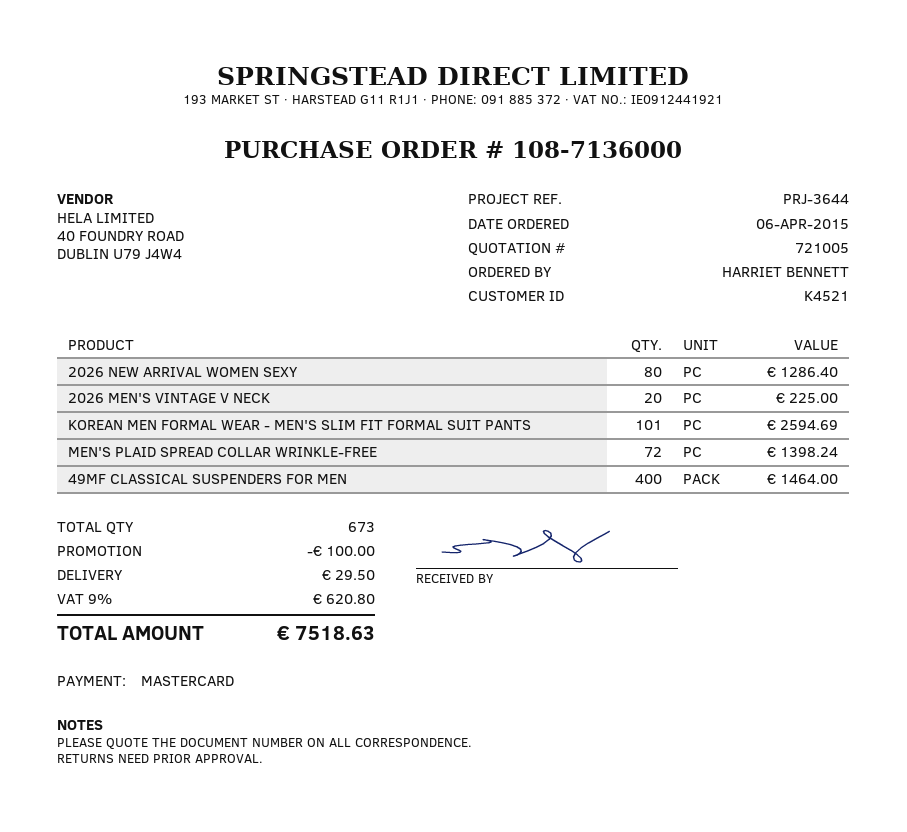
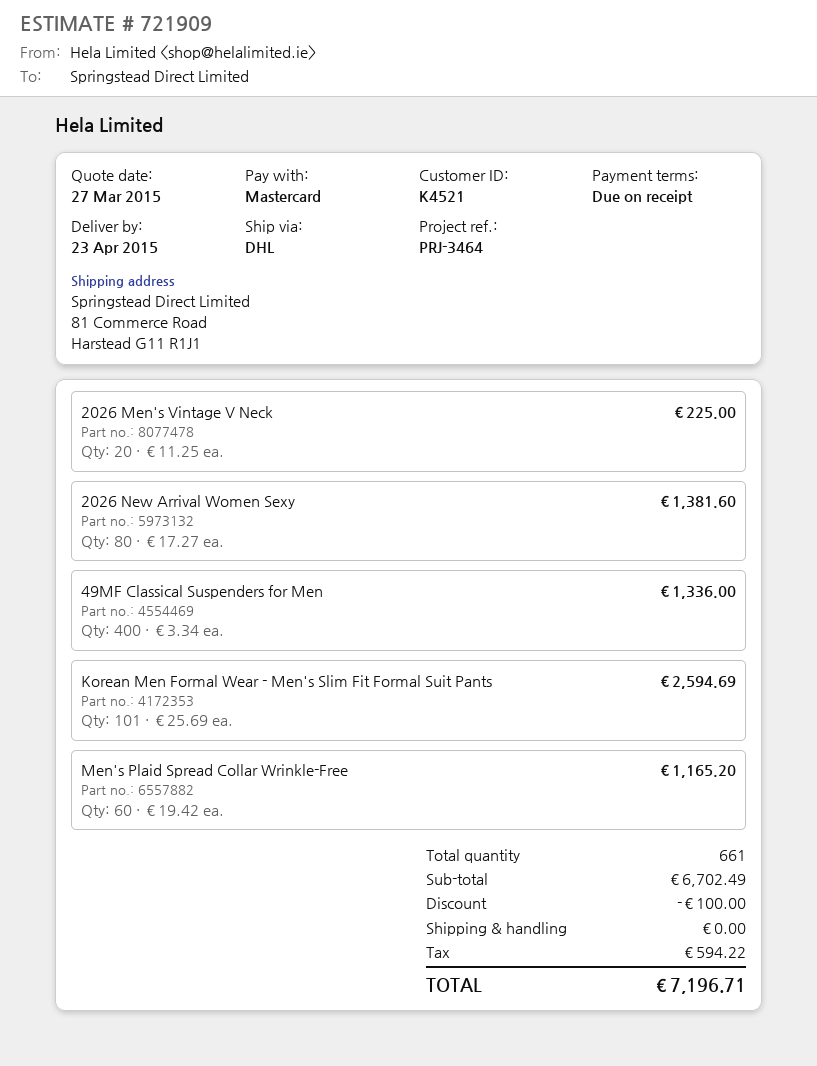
quote number: 721005 -> 721909
reference: PRJ-3644 -> PRJ-3464
2026 NEW ARRIVAL WOMEN SEXY: 80 for 1286.40 -> 80 for 1381.60
MEN'S PLAID SPREAD COLLAR WRINKLE-FREE: 72 for 1398.24 -> 60 for 1165.20
49MF CLASSICAL SUSPENDERS FOR MEN: 400 for 1464.00 -> 400 for 1336.00
total quantity: 673 -> 661
shipping: 29.50 -> 0.00
tax: 620.80 -> 594.22
total: 7518.63 -> 7196.71

